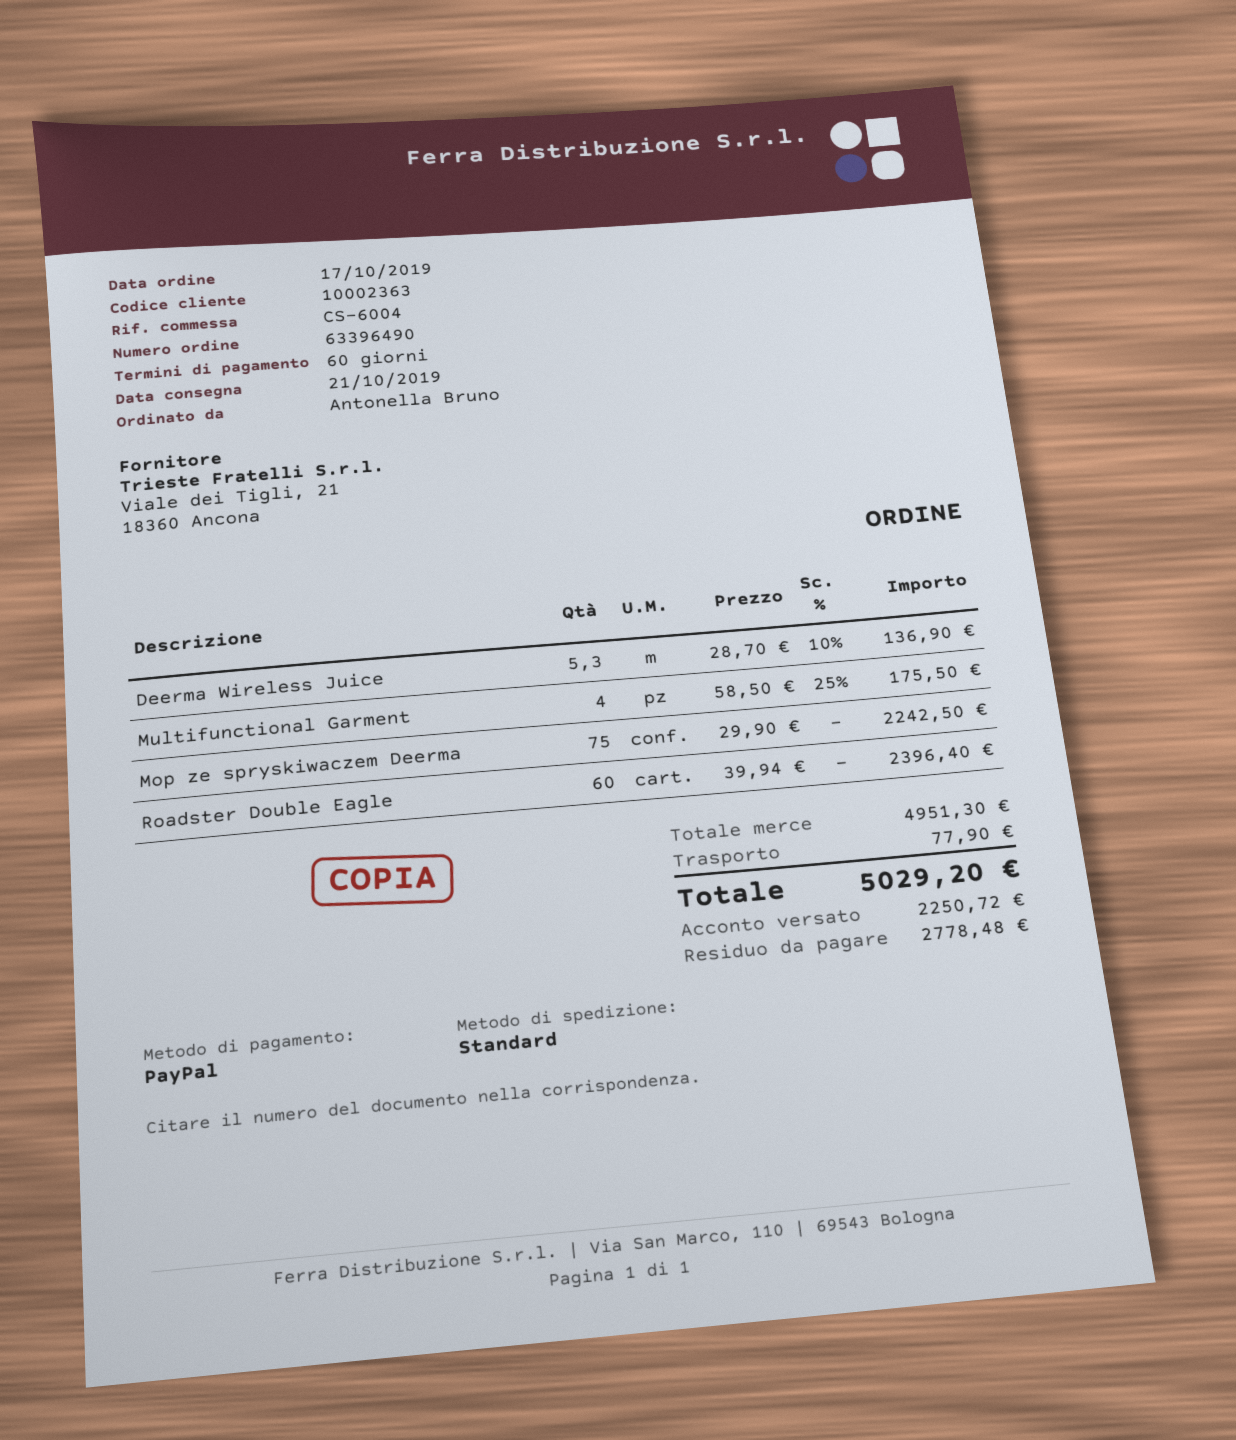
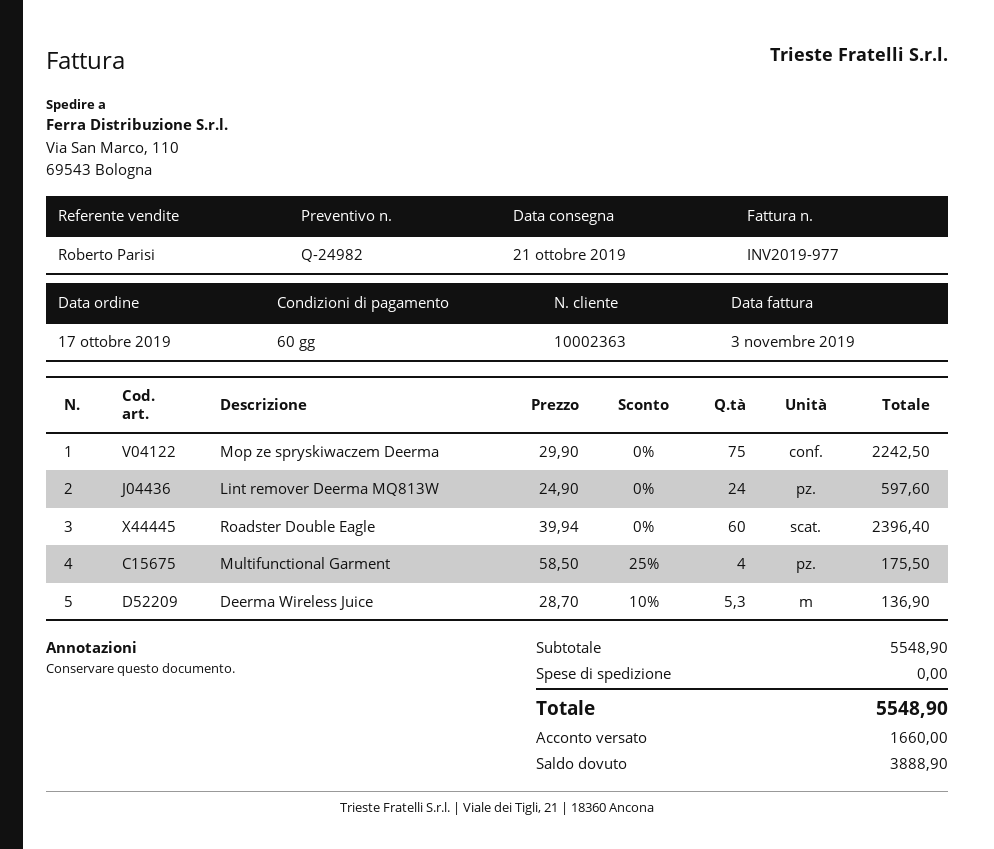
Lint remover Deerma MQ813W: none -> 24 x 24.90 = 597.60
subtotal: 4951.30 -> 5548.90
shipping: 77.90 -> 0.00
total: 5029.20 -> 5548.90
deposit: 2250.72 -> 1660.00
balance: 2778.48 -> 3888.90

